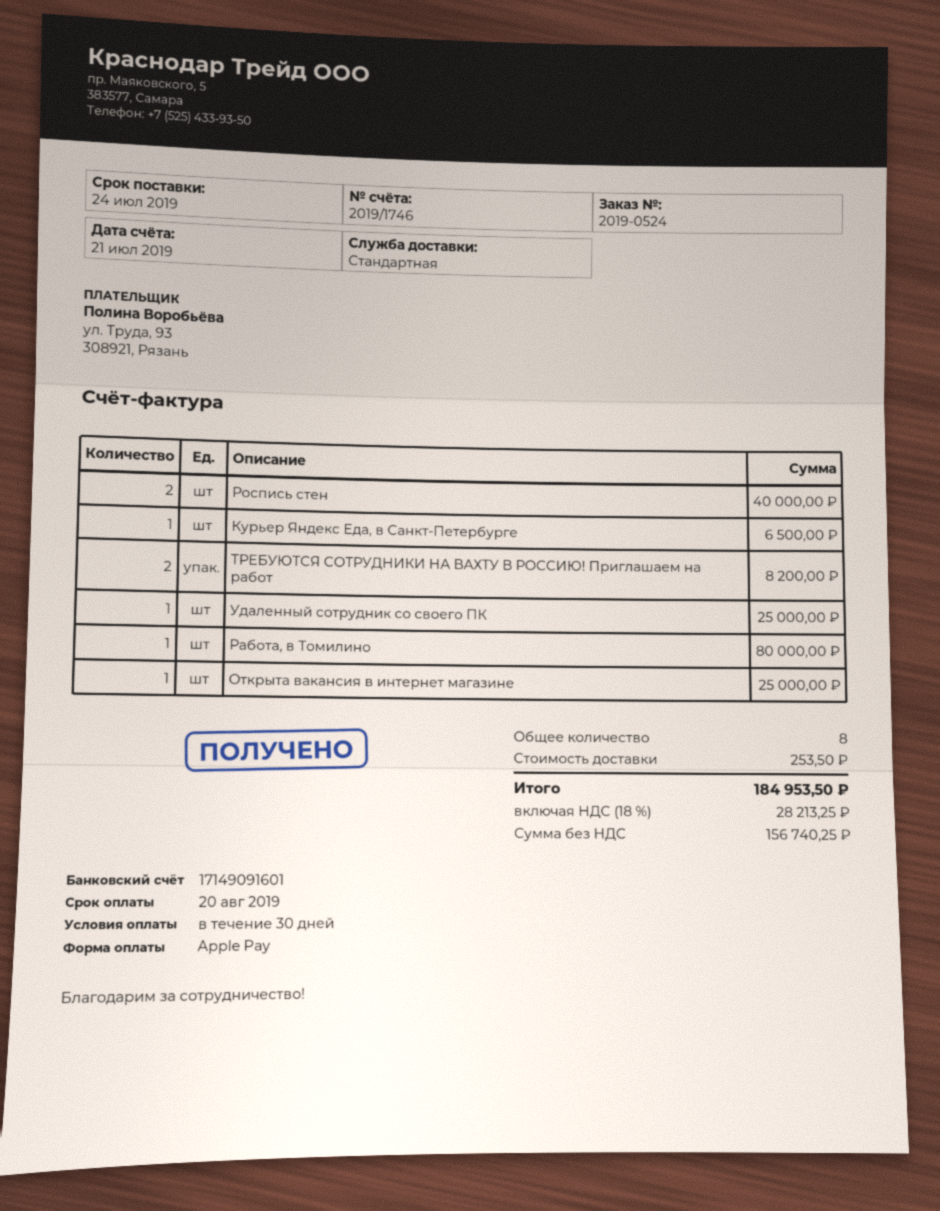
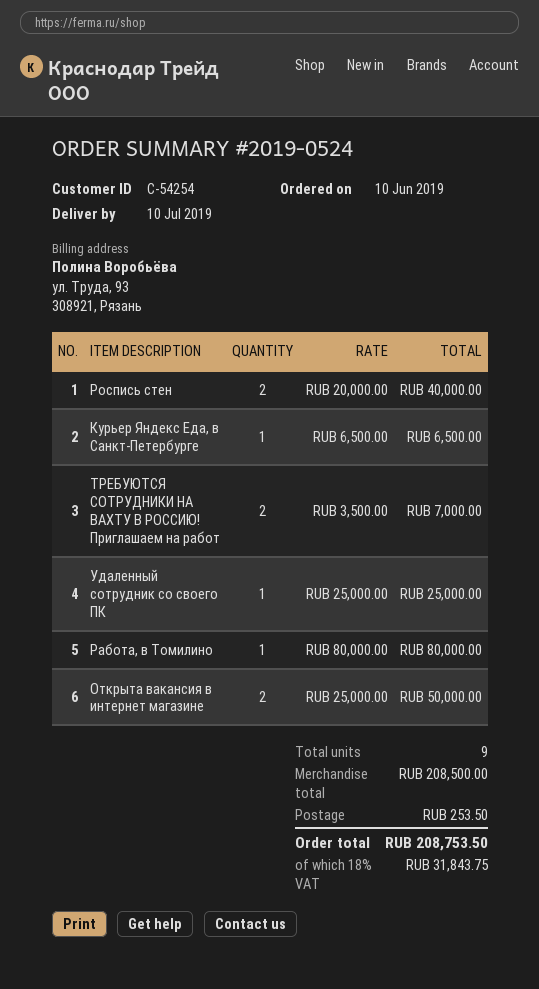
delivery date: 2019-07-24 -> 2019-07-10
ТРЕБУЮТСЯ СОТРУДНИКИ НА ВАХТУ В РОССИЮ! Приглашаем на работ: 2 for 8200.00 -> 2 for 7000.00
Открыта вакансия в интернет магазине: 1 for 25000.00 -> 2 for 50000.00
total quantity: 8 -> 9
tax: 18% = 28213.25 -> 18% = 31843.75
total: 184953.50 -> 208753.50

